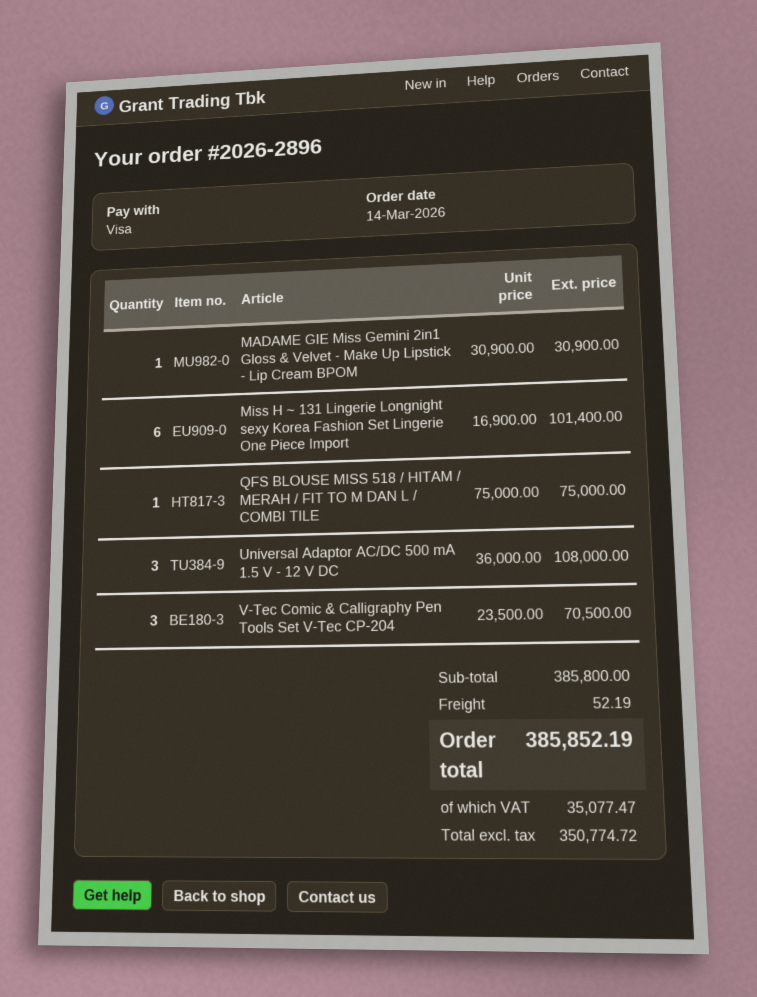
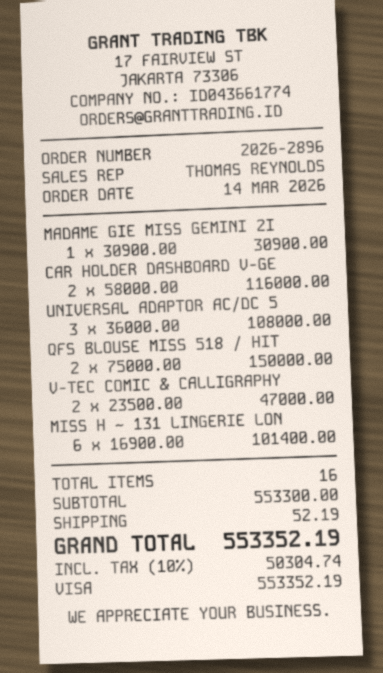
QFS BLOUSE MISS 518 / HITAM / MERAH / FIT TO M DAN L / COMBI TILE: 1 x 75000.00 = 75000.00 -> 2 x 75000.00 = 150000.00
V-Tec Comic & Calligraphy Pen Tools Set V-Tec CP-204: 3 x 23500.00 = 70500.00 -> 2 x 23500.00 = 47000.00
CAR HOLDER DASHBOARD V-GE: none -> 2 x 58000.00 = 116000.00
subtotal: 385800.00 -> 553300.00
tax: 35077.47 -> 50304.74
total: 385852.19 -> 553352.19

